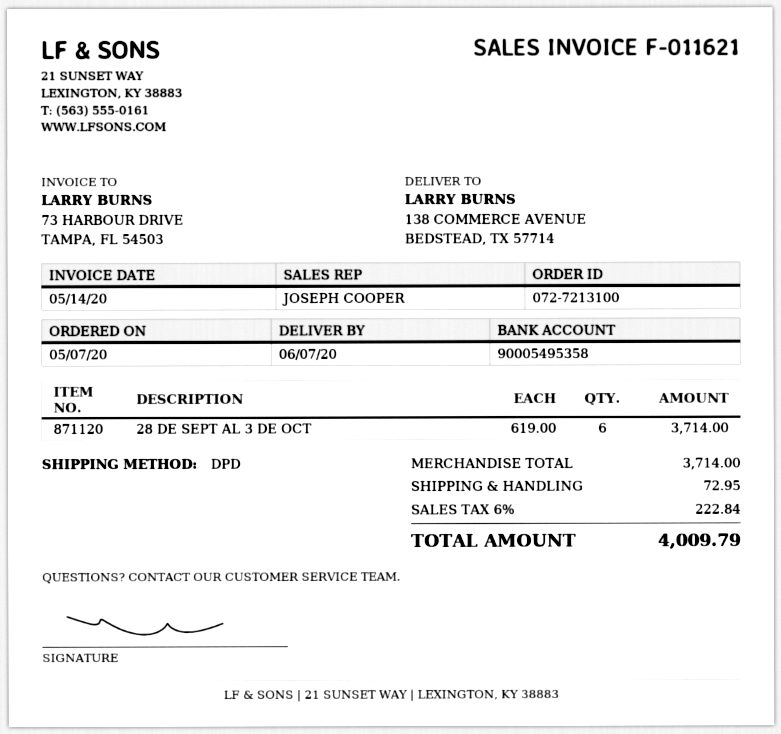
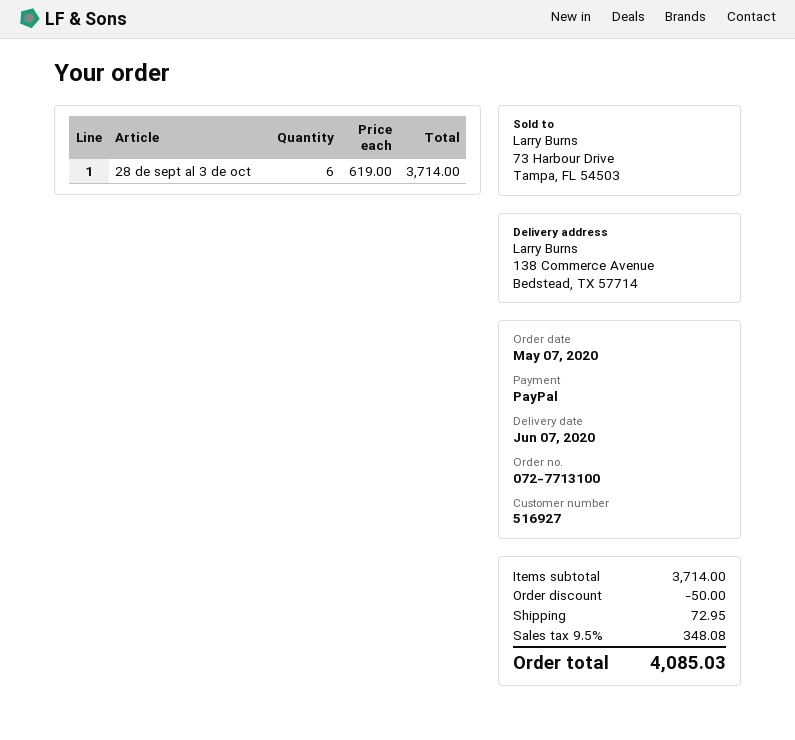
order number: 072-7213100 -> 072-7713100
discount: none -> 50.00
tax: 6% = 222.84 -> 9.5% = 348.08
total: 4009.79 -> 4085.03

